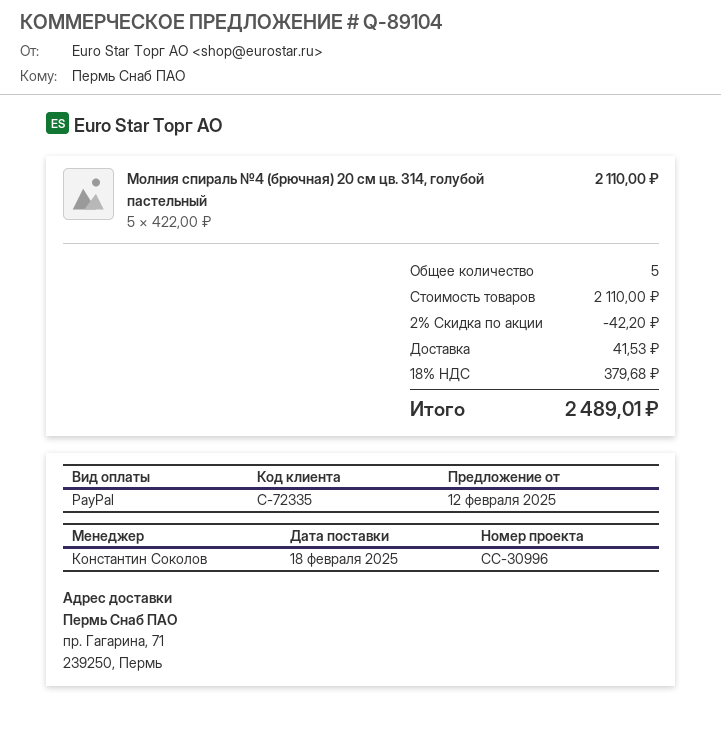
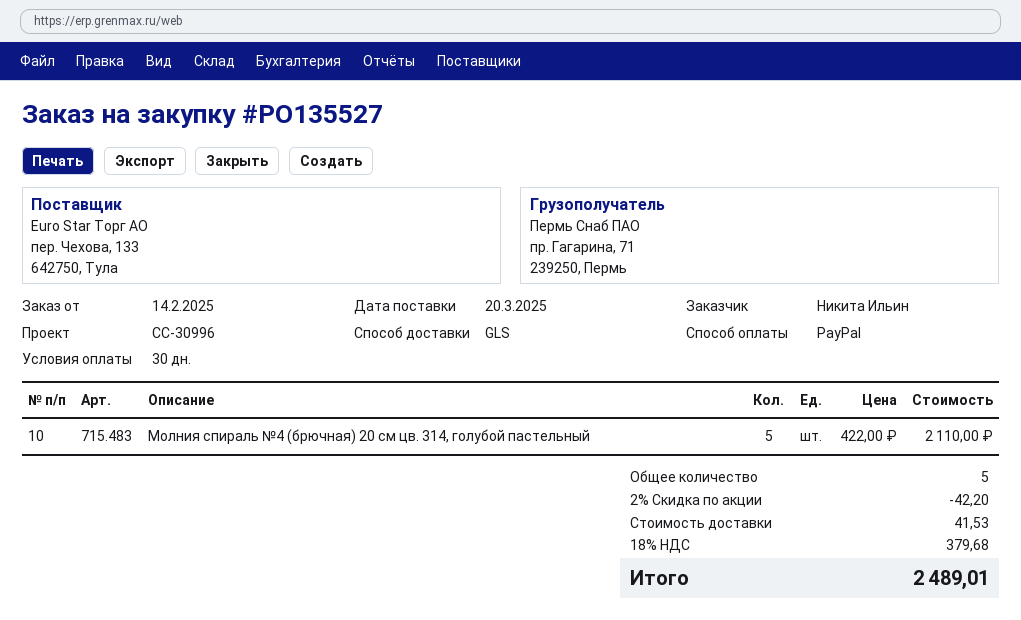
delivery date: 2025-02-18 -> 2025-03-20

